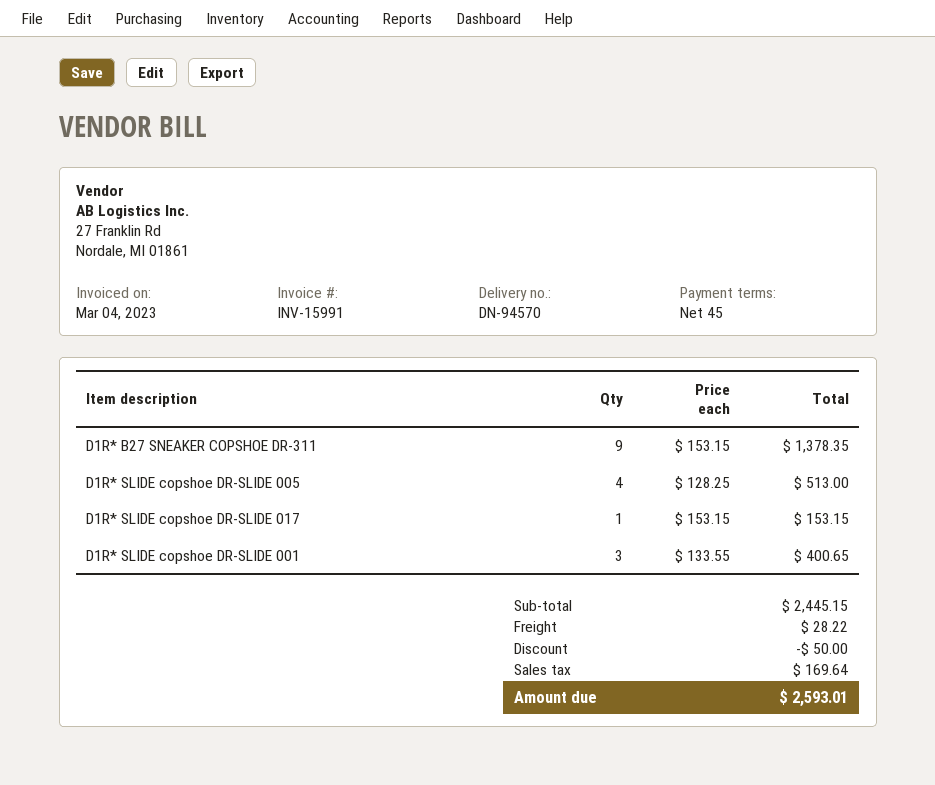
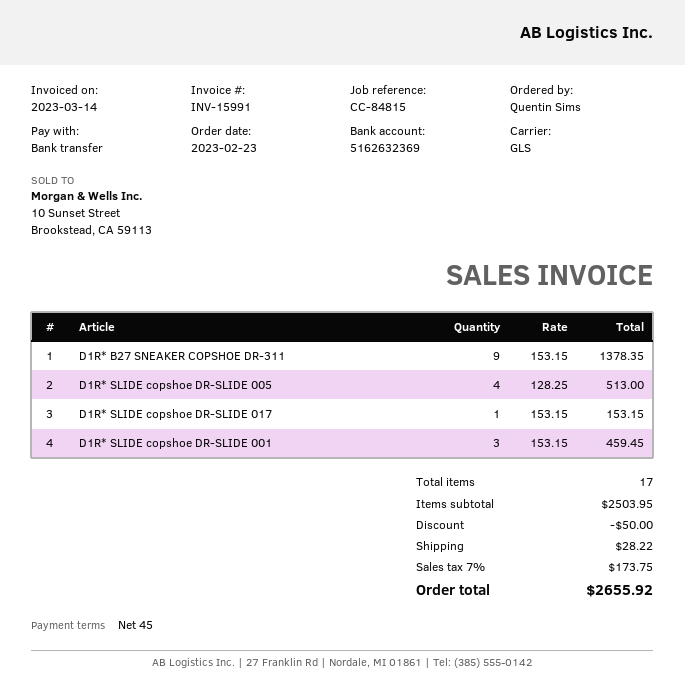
invoice date: 2023-03-04 -> 2023-03-14
D1R* SLIDE copshoe DR-SLIDE 001: 3 x 133.55 = 400.65 -> 3 x 153.15 = 459.45
subtotal: 2445.15 -> 2503.95
tax: 169.64 -> 173.75
total: 2593.01 -> 2655.92

